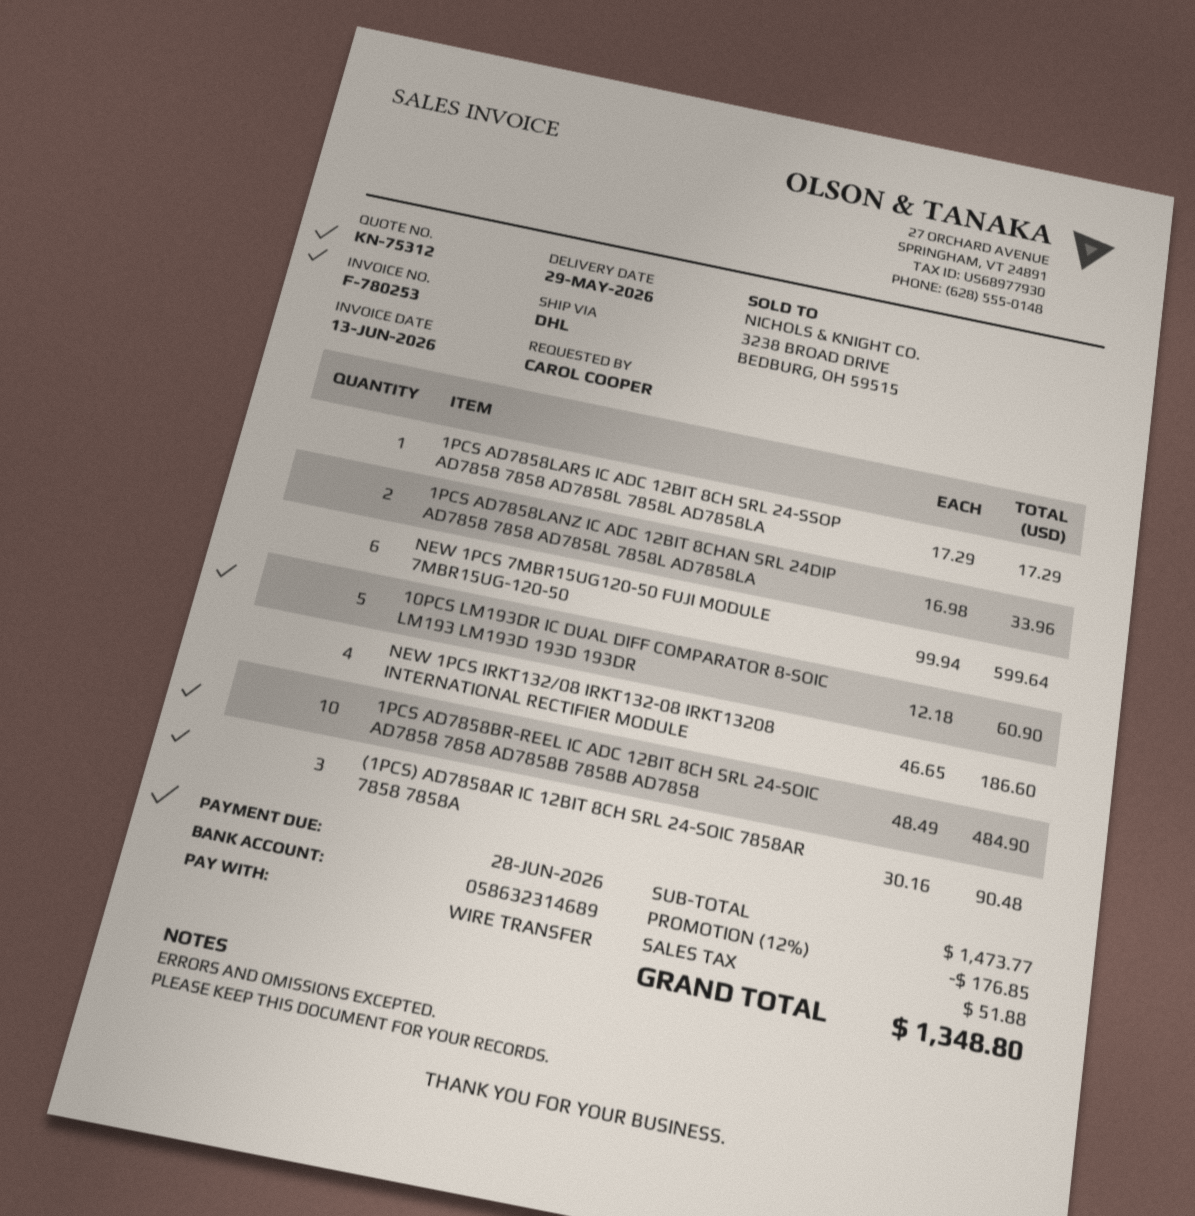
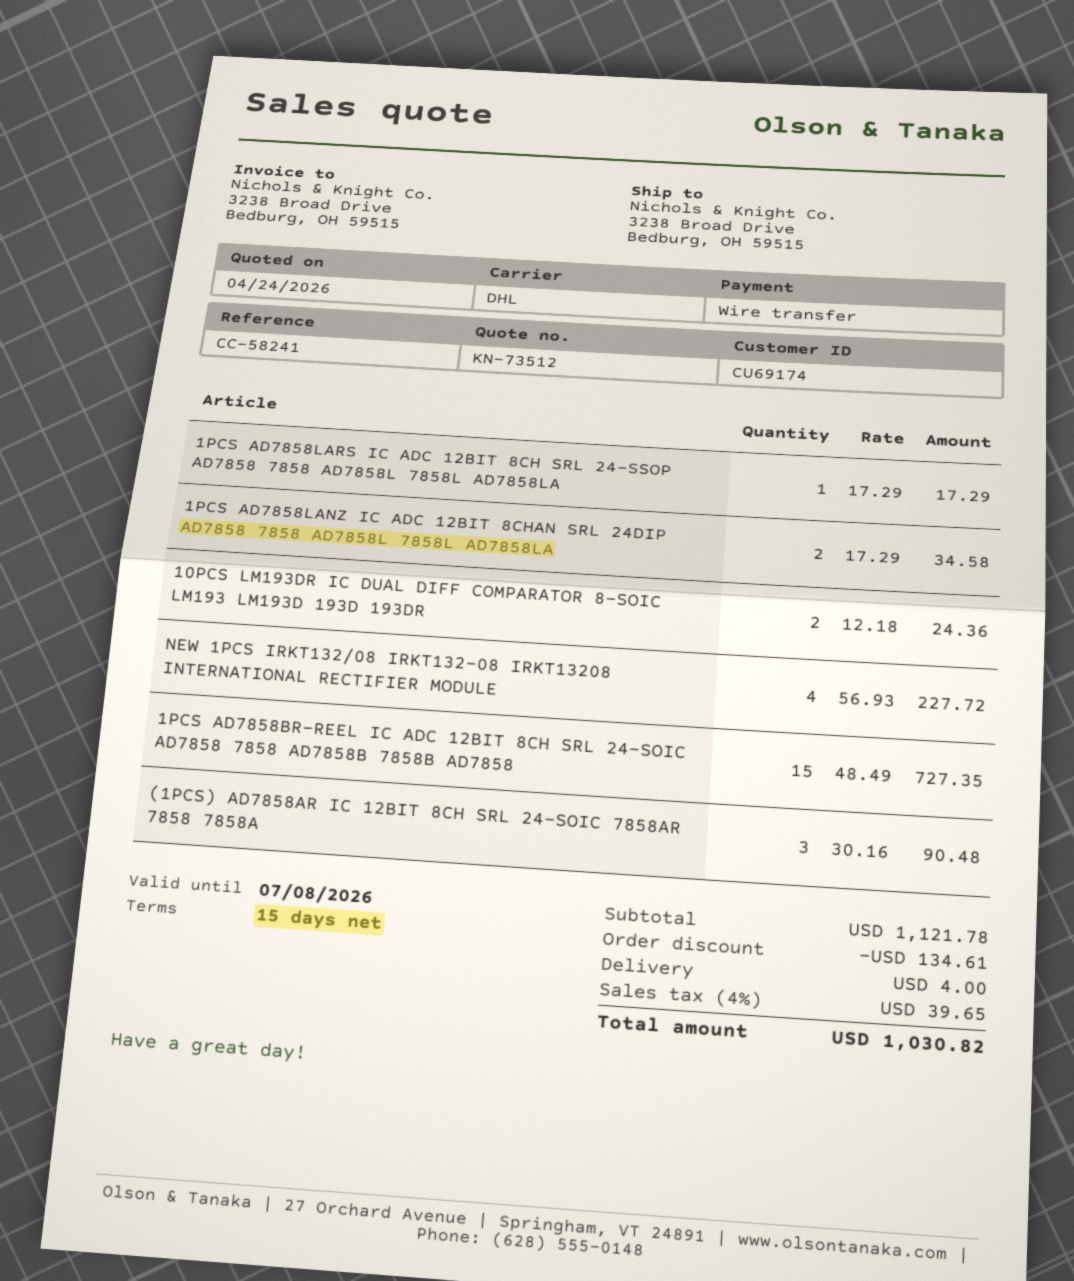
quote number: KN-75312 -> KN-73512
1PCS AD7858LANZ IC ADC 12BIT 8CHAN SRL 24DIP AD7858 7858 AD7858L 7858L AD7858LA: 2 x 16.98 = 33.96 -> 2 x 17.29 = 34.58
NEW 1PCS 7MBR15UG120-50 FUJI MODULE 7MBR15UG-120-50: 6 x 99.94 = 599.64 -> none
10PCS LM193DR IC DUAL DIFF COMPARATOR 8-SOIC LM193 LM193D 193D 193DR: 5 x 12.18 = 60.90 -> 2 x 12.18 = 24.36
NEW 1PCS IRKT132/08 IRKT132-08 IRKT13208 INTERNATIONAL RECTIFIER MODULE: 4 x 46.65 = 186.60 -> 4 x 56.93 = 227.72
1PCS AD7858BR-REEL IC ADC 12BIT 8CH SRL 24-SOIC AD7858 7858 AD7858B 7858B AD7858: 10 x 48.49 = 484.90 -> 15 x 48.49 = 727.35
subtotal: 1473.77 -> 1121.78
discount: 176.85 -> 134.61
shipping: none -> 4.00
tax: 51.88 -> 39.65
total: 1348.80 -> 1030.82

